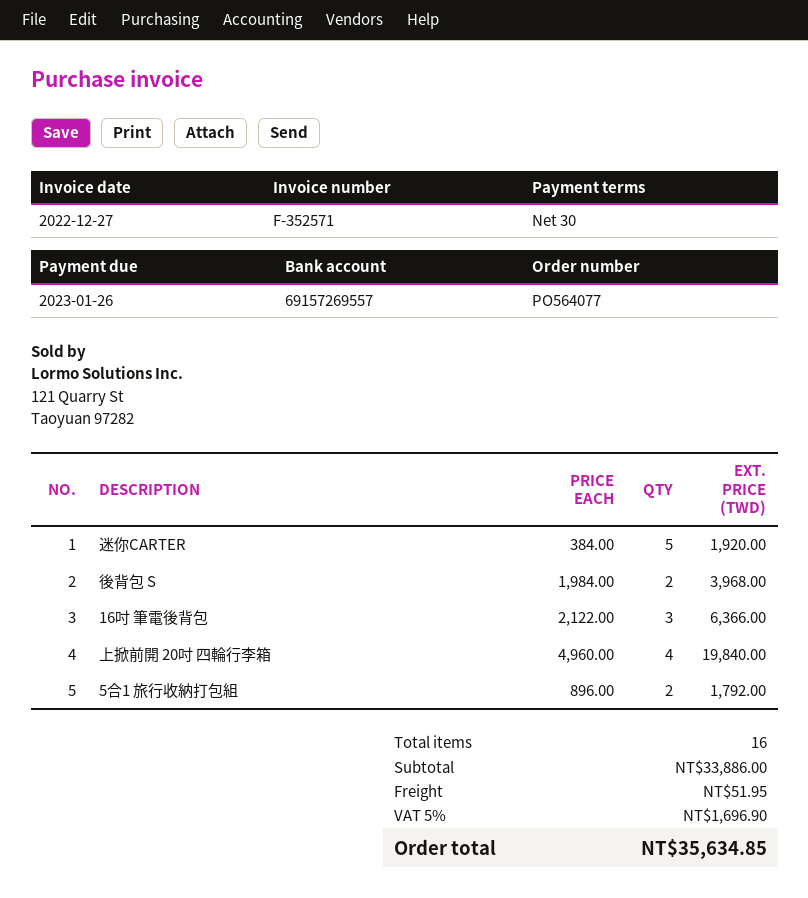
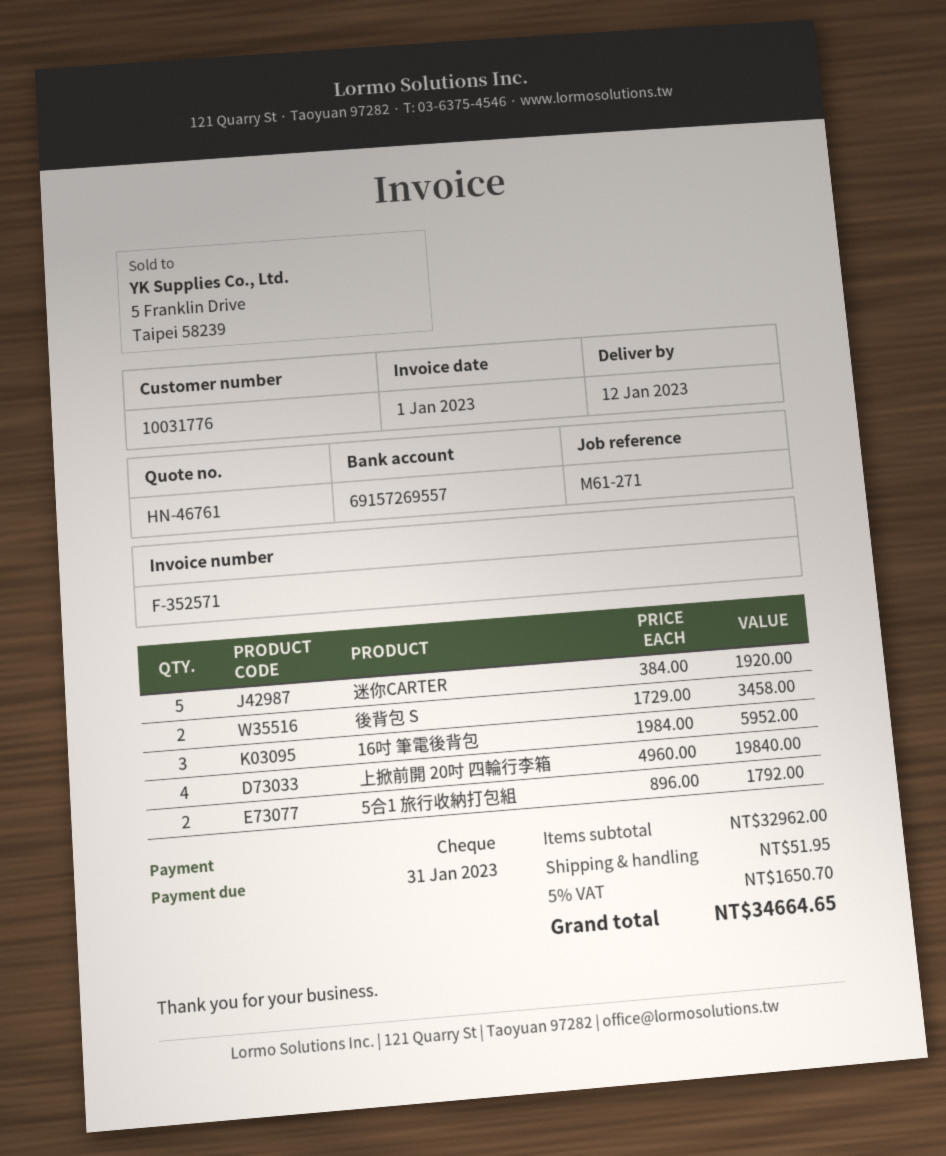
invoice date: 2022-12-27 -> 2023-01-01
due date: 2023-01-26 -> 2023-01-31
後背包 S: 2 x 1984.00 = 3968.00 -> 2 x 1729.00 = 3458.00
16吋 筆電後背包: 3 x 2122.00 = 6366.00 -> 3 x 1984.00 = 5952.00
subtotal: 33886.00 -> 32962.00
tax: 5% = 1696.90 -> 5% = 1650.70
total: 35634.85 -> 34664.65

